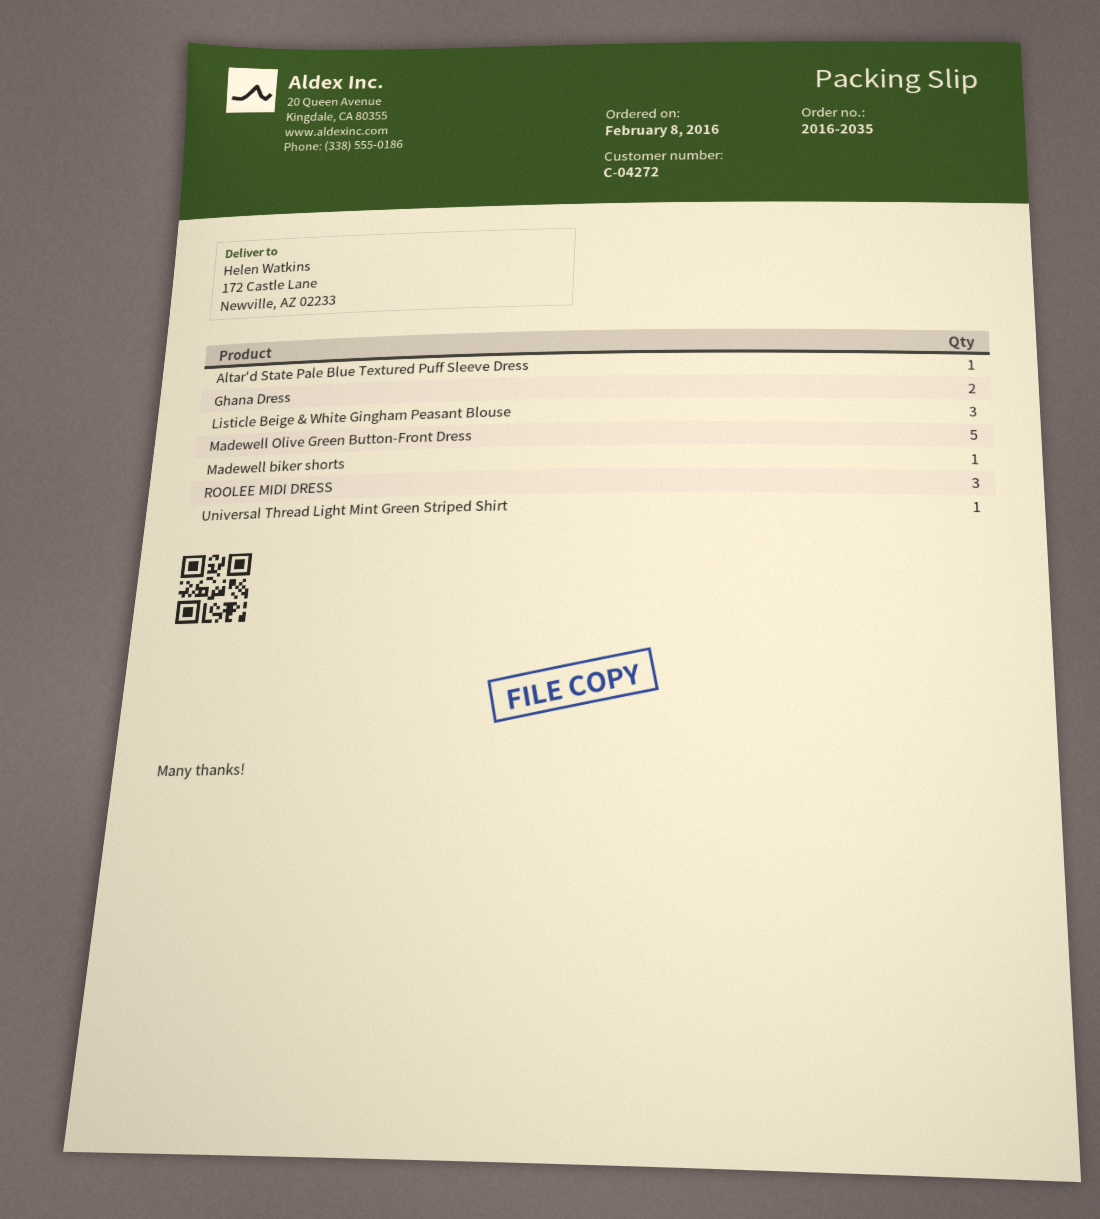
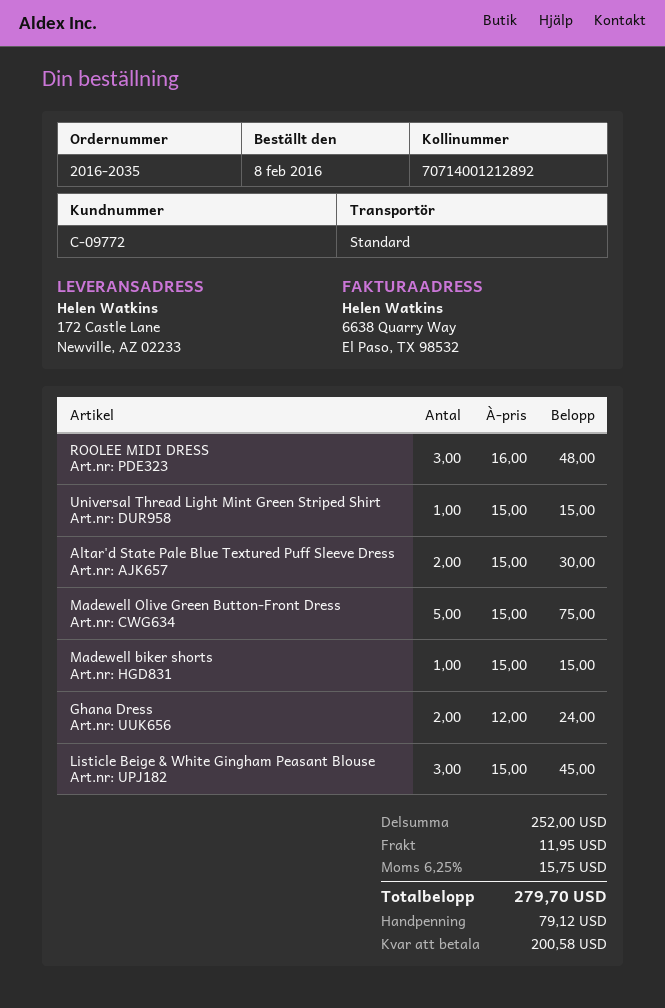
customer number: C-04272 -> C-09772
Altar'd State Pale Blue Textured Puff Sleeve Dress: 1 -> 2

